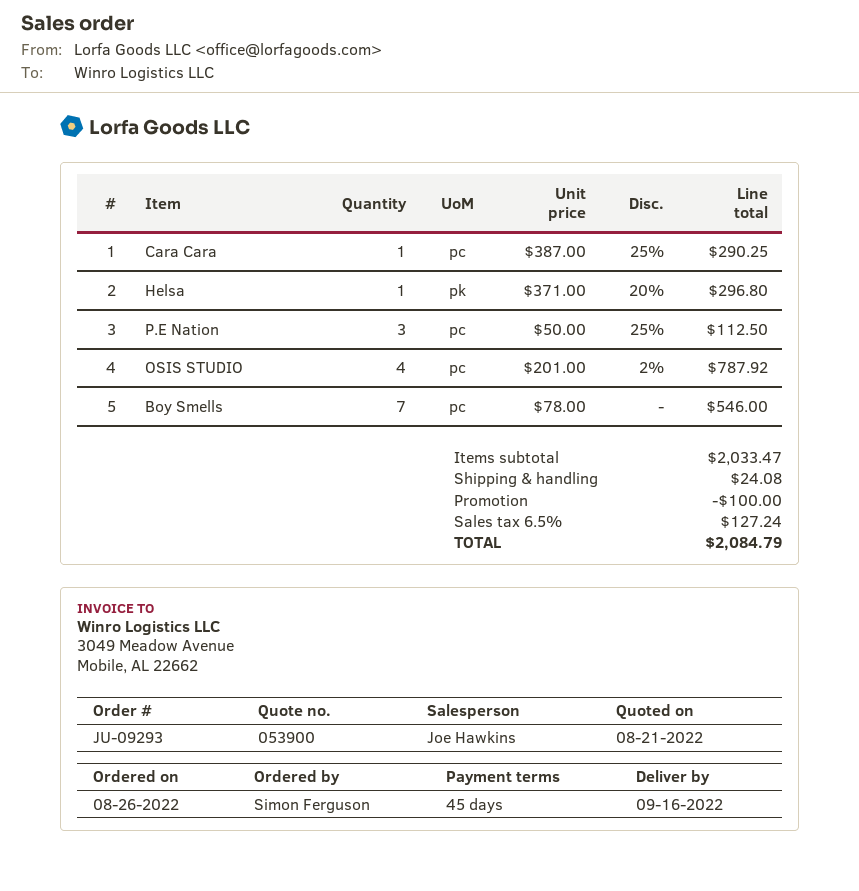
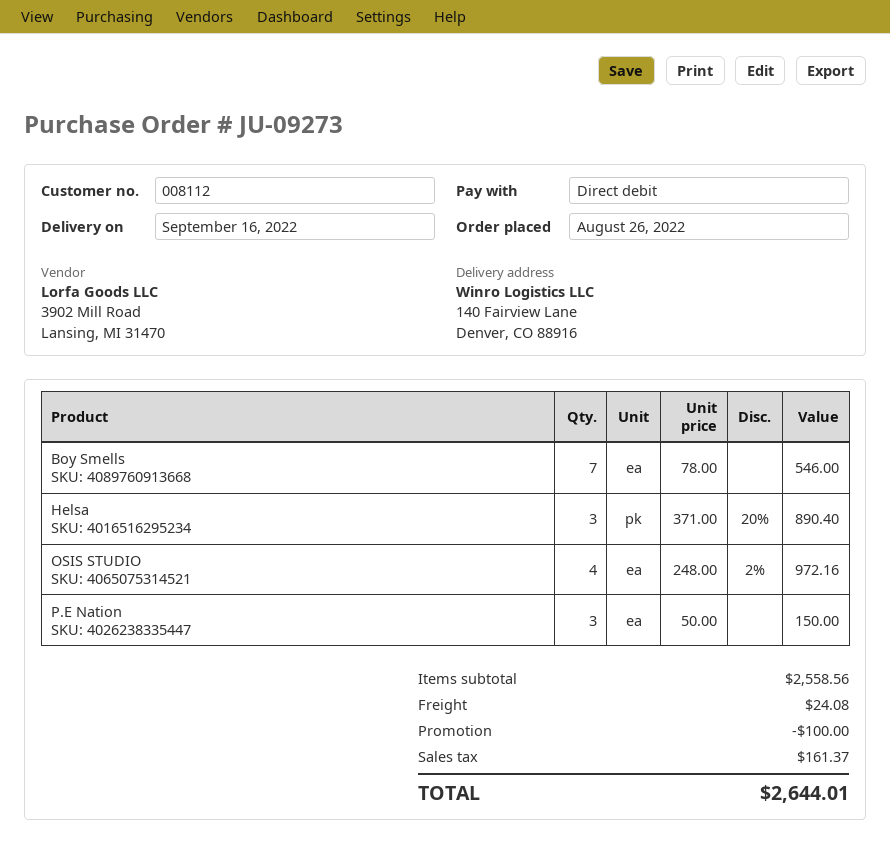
order number: JU-09293 -> JU-09273
Cara Cara: 1 x 387.00 - 25% = 290.25 -> none
Helsa: 1 x 371.00 - 20% = 296.80 -> 3 x 371.00 - 20% = 890.40
P.E Nation: 3 x 50.00 - 25% = 112.50 -> 3 x 50.00 = 150.00
OSIS STUDIO: 4 x 201.00 - 2% = 787.92 -> 4 x 248.00 - 2% = 972.16
subtotal: 2033.47 -> 2558.56
tax: 127.24 -> 161.37
total: 2084.79 -> 2644.01

